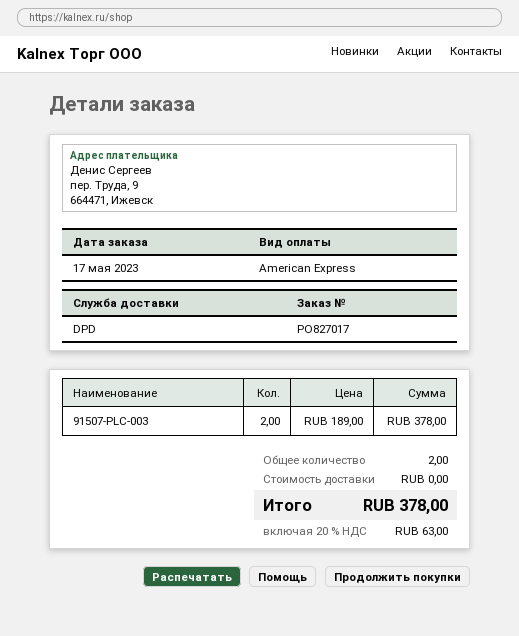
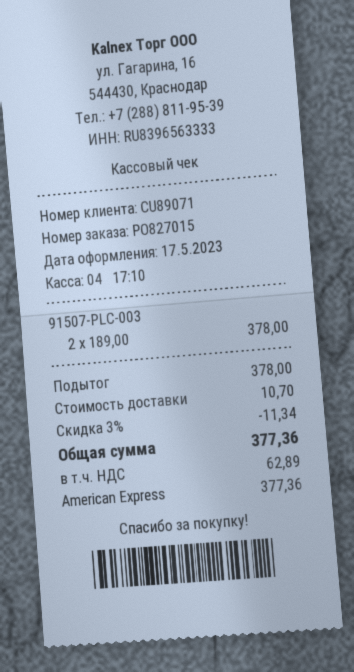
order number: PO827017 -> PO827015
discount: none -> 3% = 11.34
shipping: 0.00 -> 10.70
tax: 63.00 -> 62.89
total: 378.00 -> 377.36

